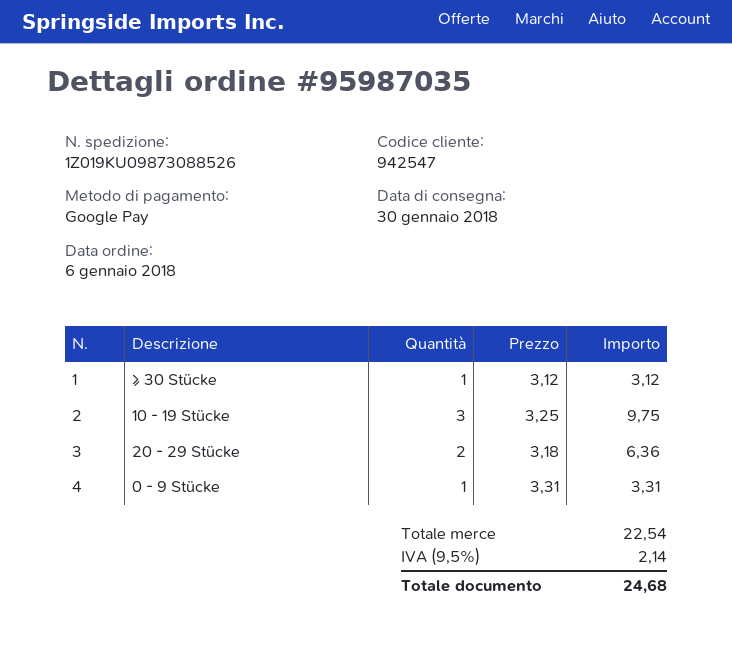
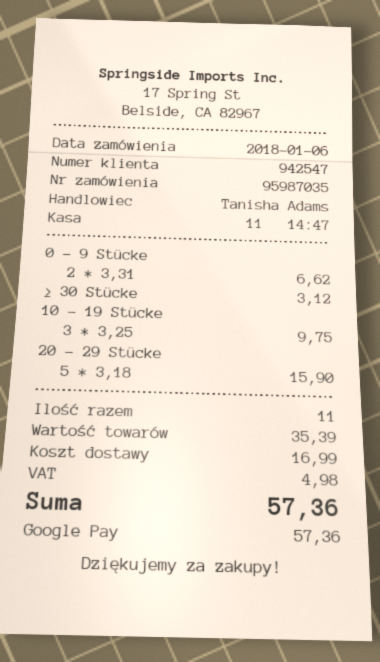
20 - 29 Stücke: 2 x 3.18 = 6.36 -> 5 x 3.18 = 15.90
0 - 9 Stücke: 1 x 3.31 = 3.31 -> 2 x 3.31 = 6.62
subtotal: 22.54 -> 35.39
shipping: none -> 16.99
tax: 2.14 -> 4.98
total: 24.68 -> 57.36

